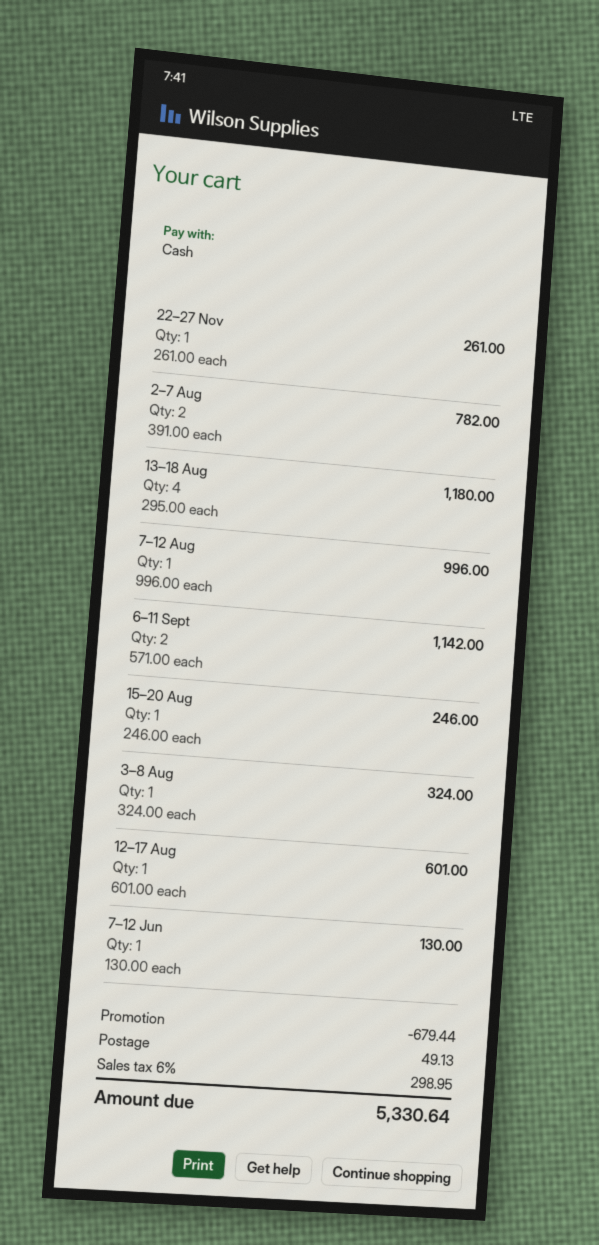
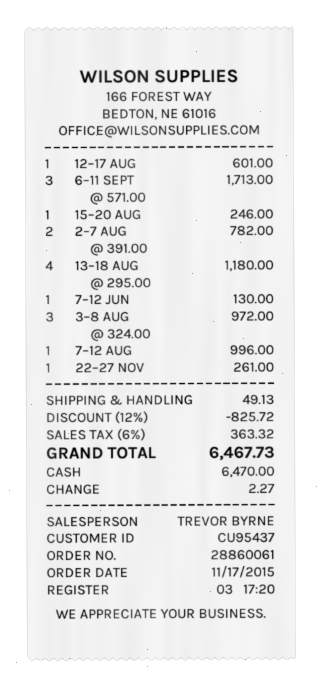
6–11 Sept: 2 x 571.00 = 1142.00 -> 3 x 571.00 = 1713.00
3–8 Aug: 1 x 324.00 = 324.00 -> 3 x 324.00 = 972.00
discount: 679.44 -> 825.72
tax: 6% = 298.95 -> 6% = 363.32
total: 5330.64 -> 6467.73

